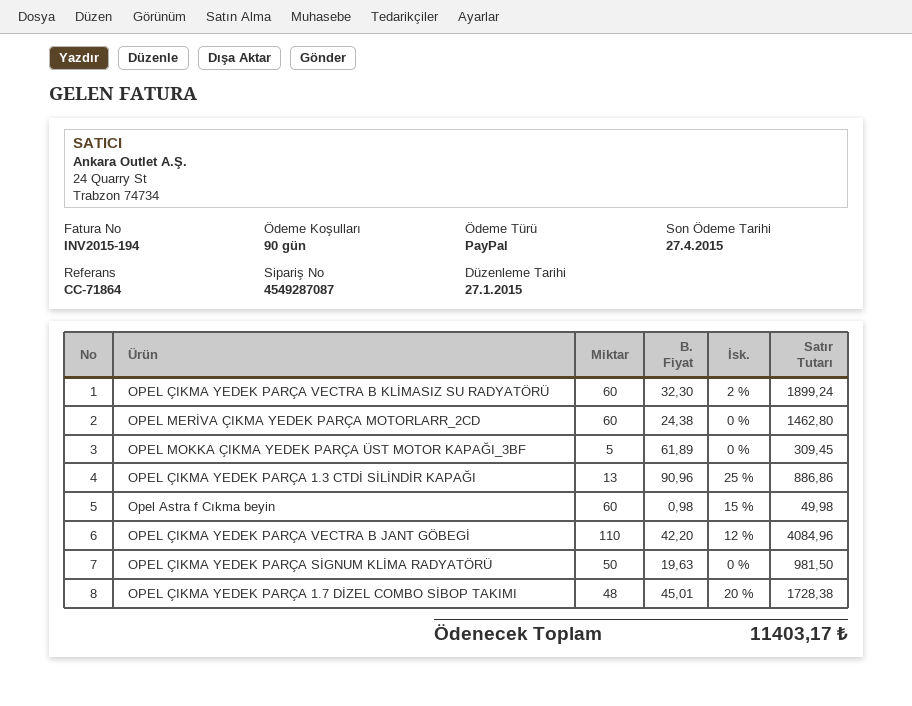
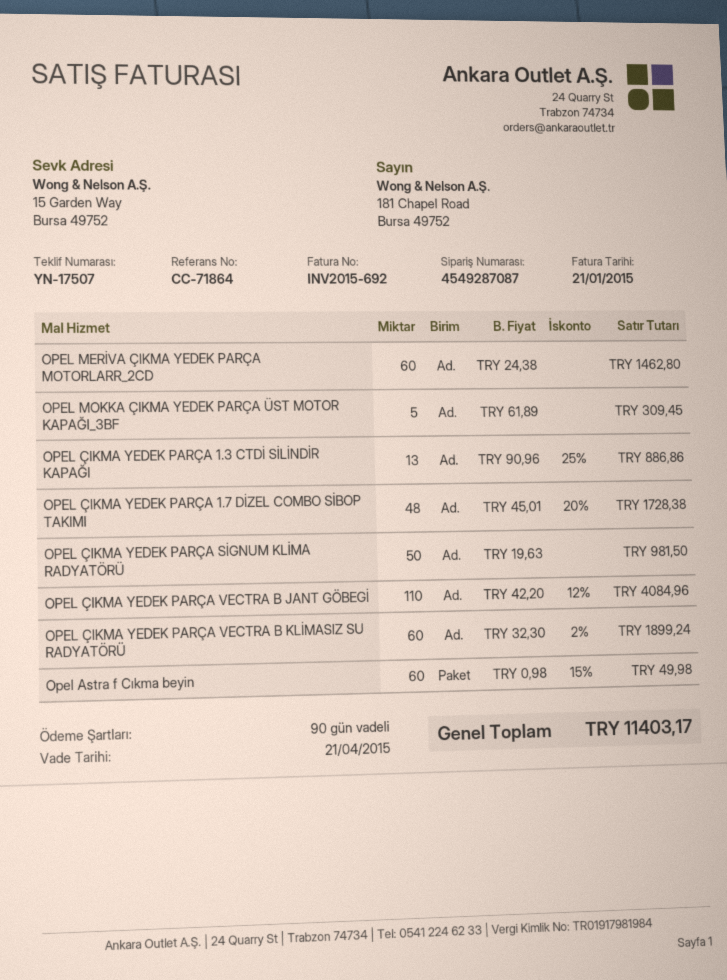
invoice number: INV2015-194 -> INV2015-692
invoice date: 2015-01-27 -> 2015-01-21
due date: 2015-04-27 -> 2015-04-21

